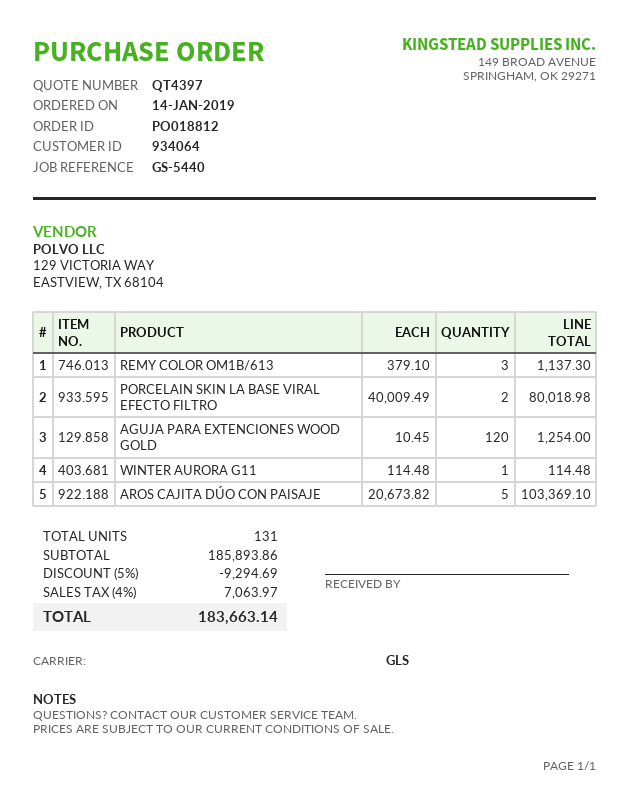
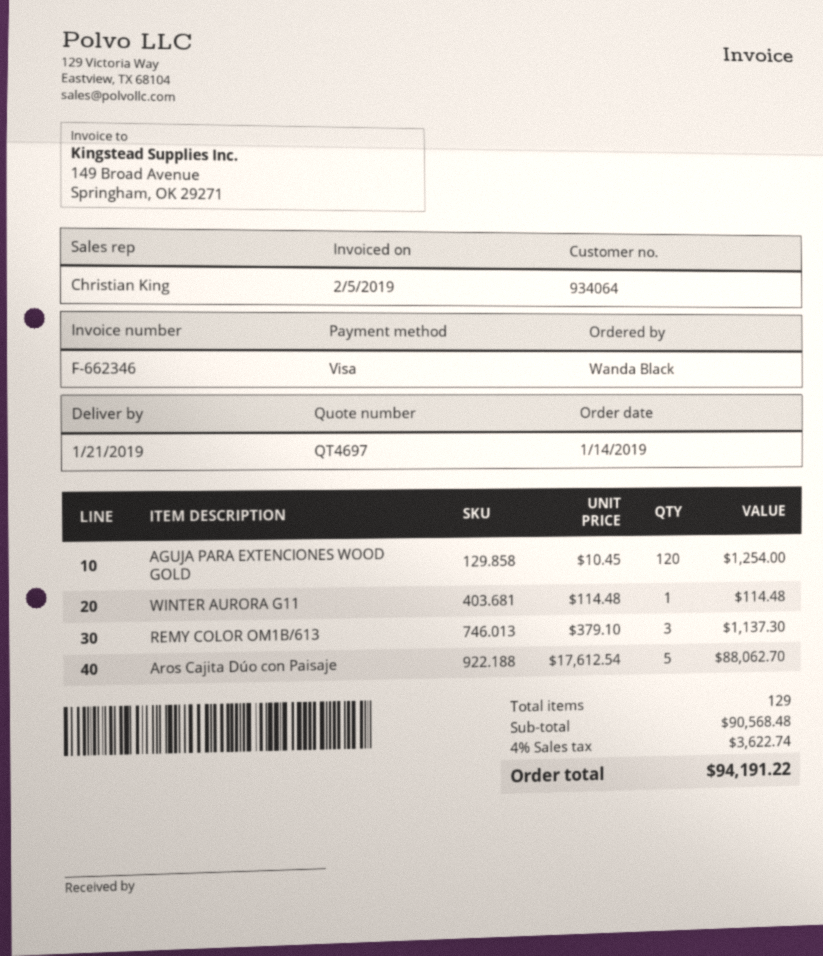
quote number: QT4397 -> QT4697
PORCELAIN SKIN LA BASE VIRAL EFECTO FILTRO: 2 x 40009.49 = 80018.98 -> none
AROS CAJITA DÚO CON PAISAJE: 5 x 20673.82 = 103369.10 -> 5 x 17612.54 = 88062.70
total quantity: 131 -> 129
subtotal: 185893.86 -> 90568.48
discount: 5% = 9294.69 -> none
tax: 4% = 7063.97 -> 4% = 3622.74
total: 183663.14 -> 94191.22

